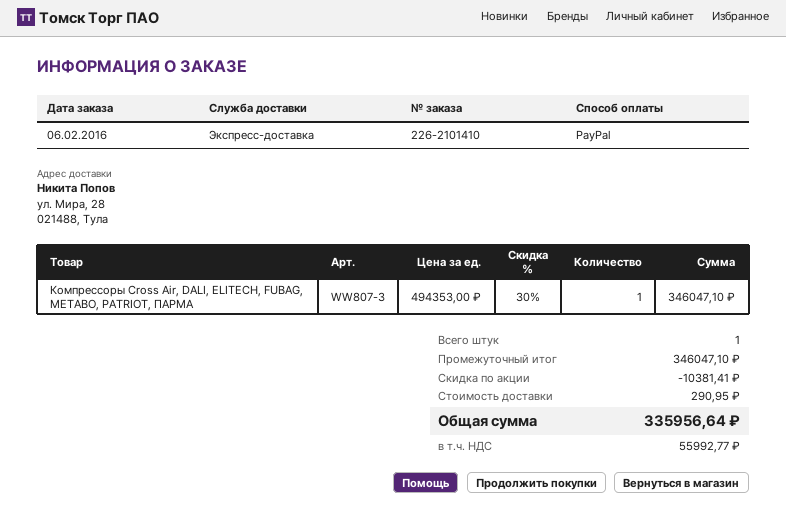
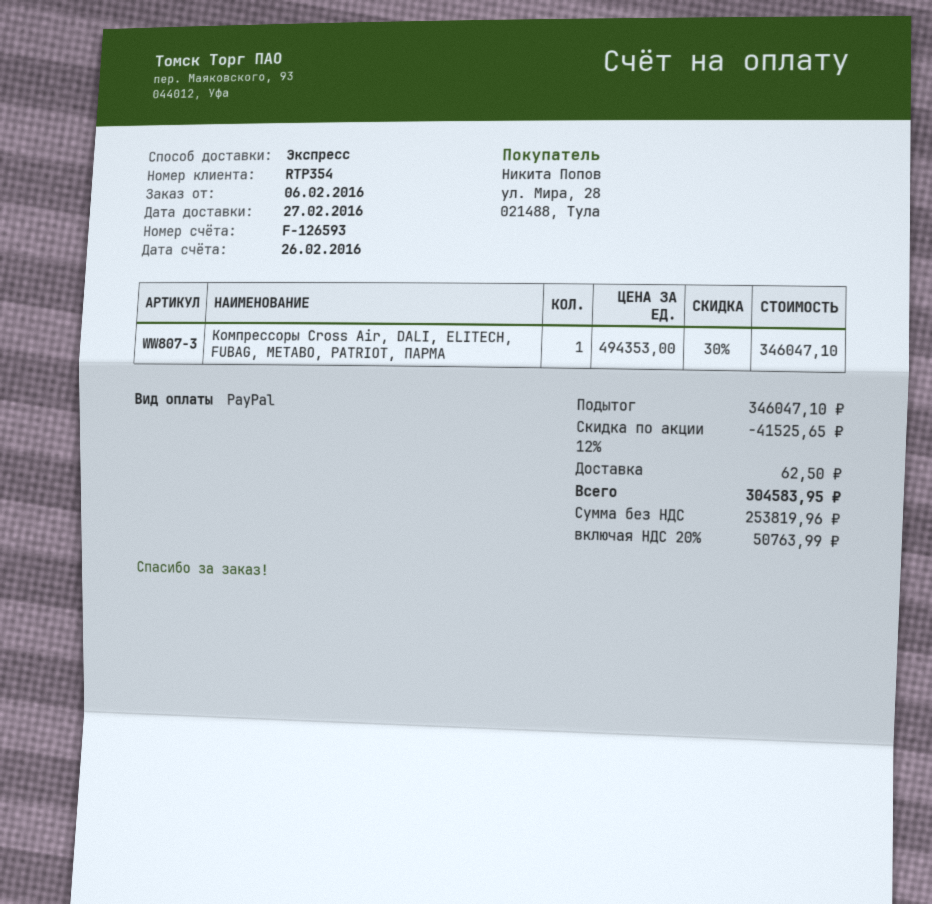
discount: 10381.41 -> 41525.65
shipping: 290.95 -> 62.50
tax: 55992.77 -> 50763.99
total: 335956.64 -> 304583.95

